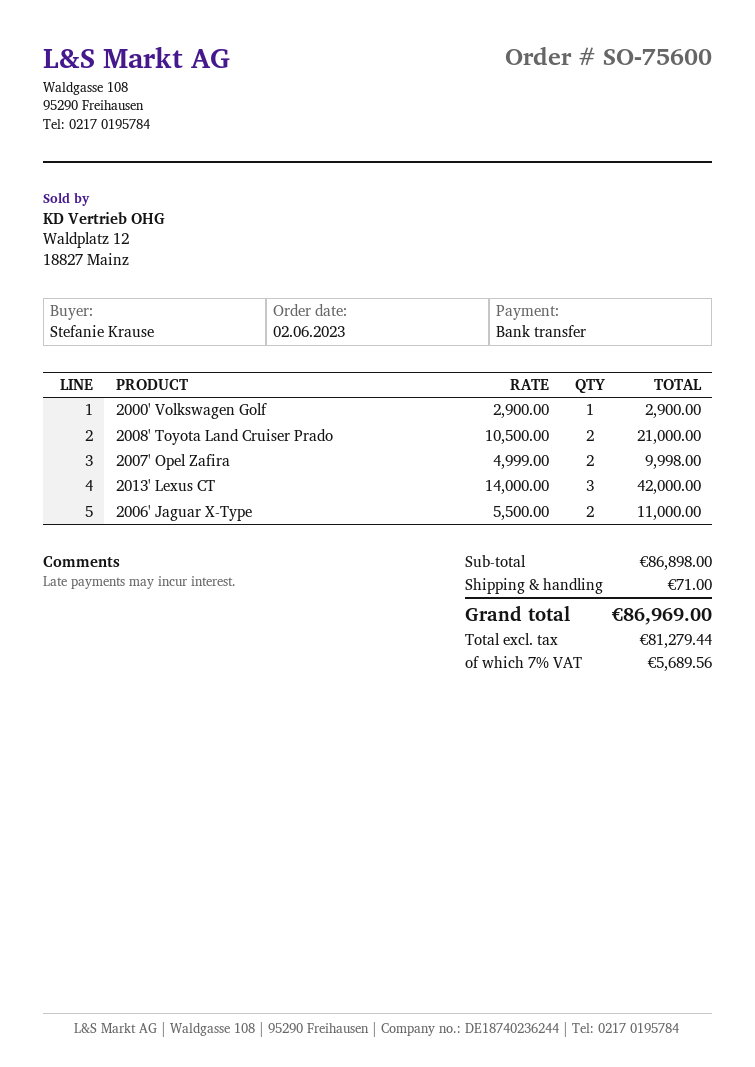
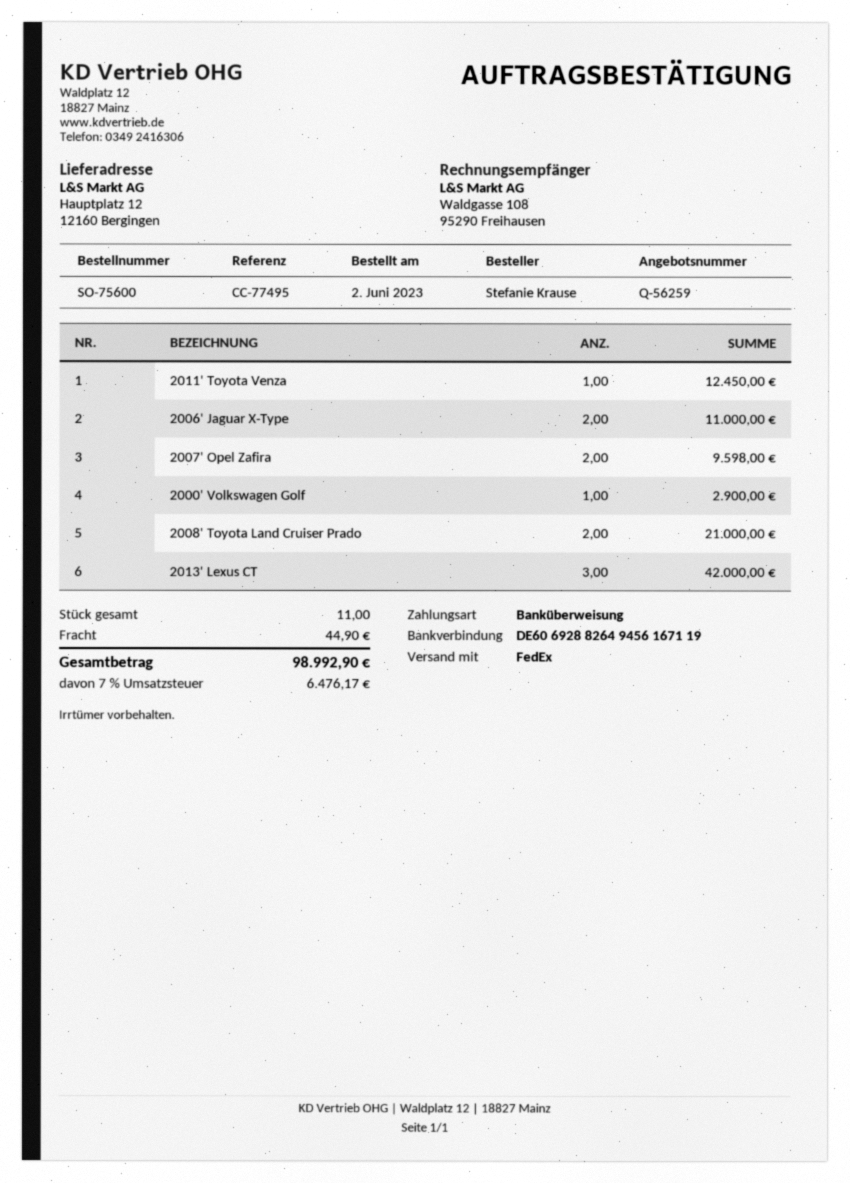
2007' Opel Zafira: 2 for 9998.00 -> 2 for 9598.00
2011' Toyota Venza: none -> 1 for 12450.00
shipping: 71.00 -> 44.90
tax: 7% = 5689.56 -> 7% = 6476.17
total: 86969.00 -> 98992.90

